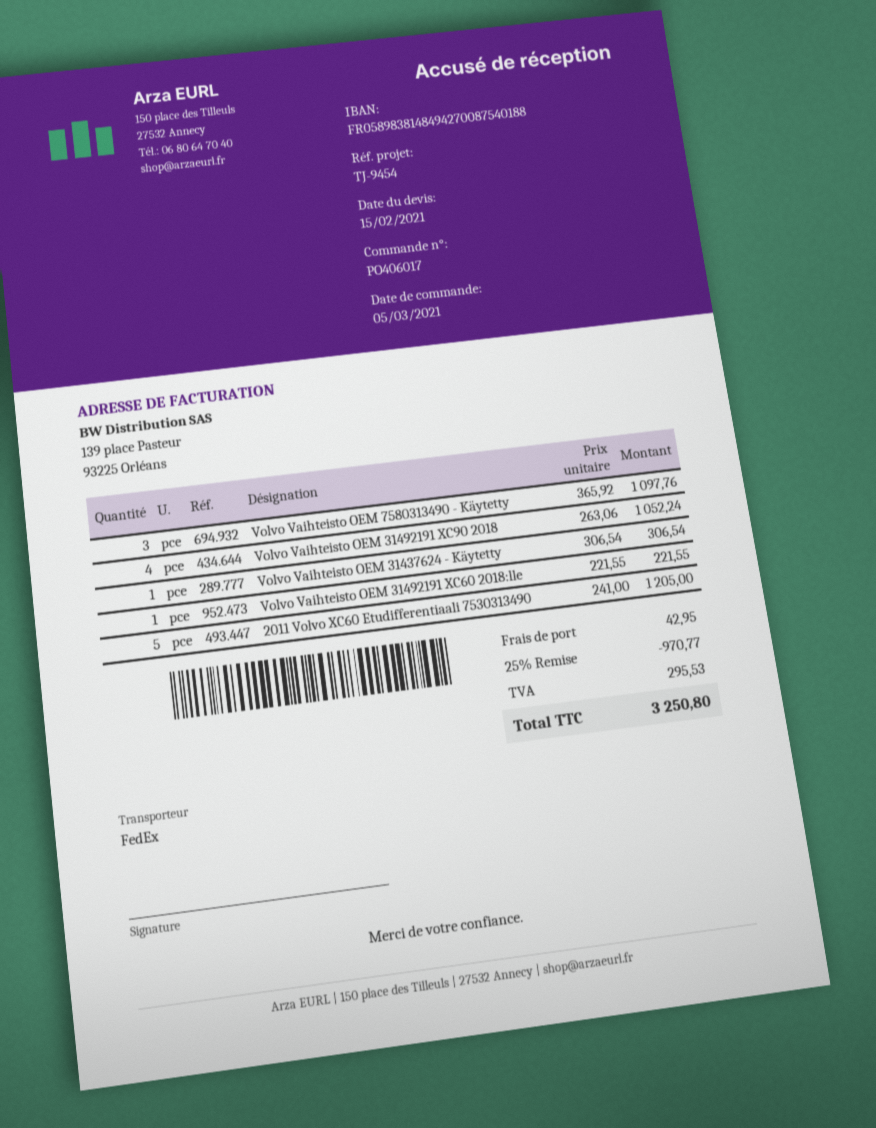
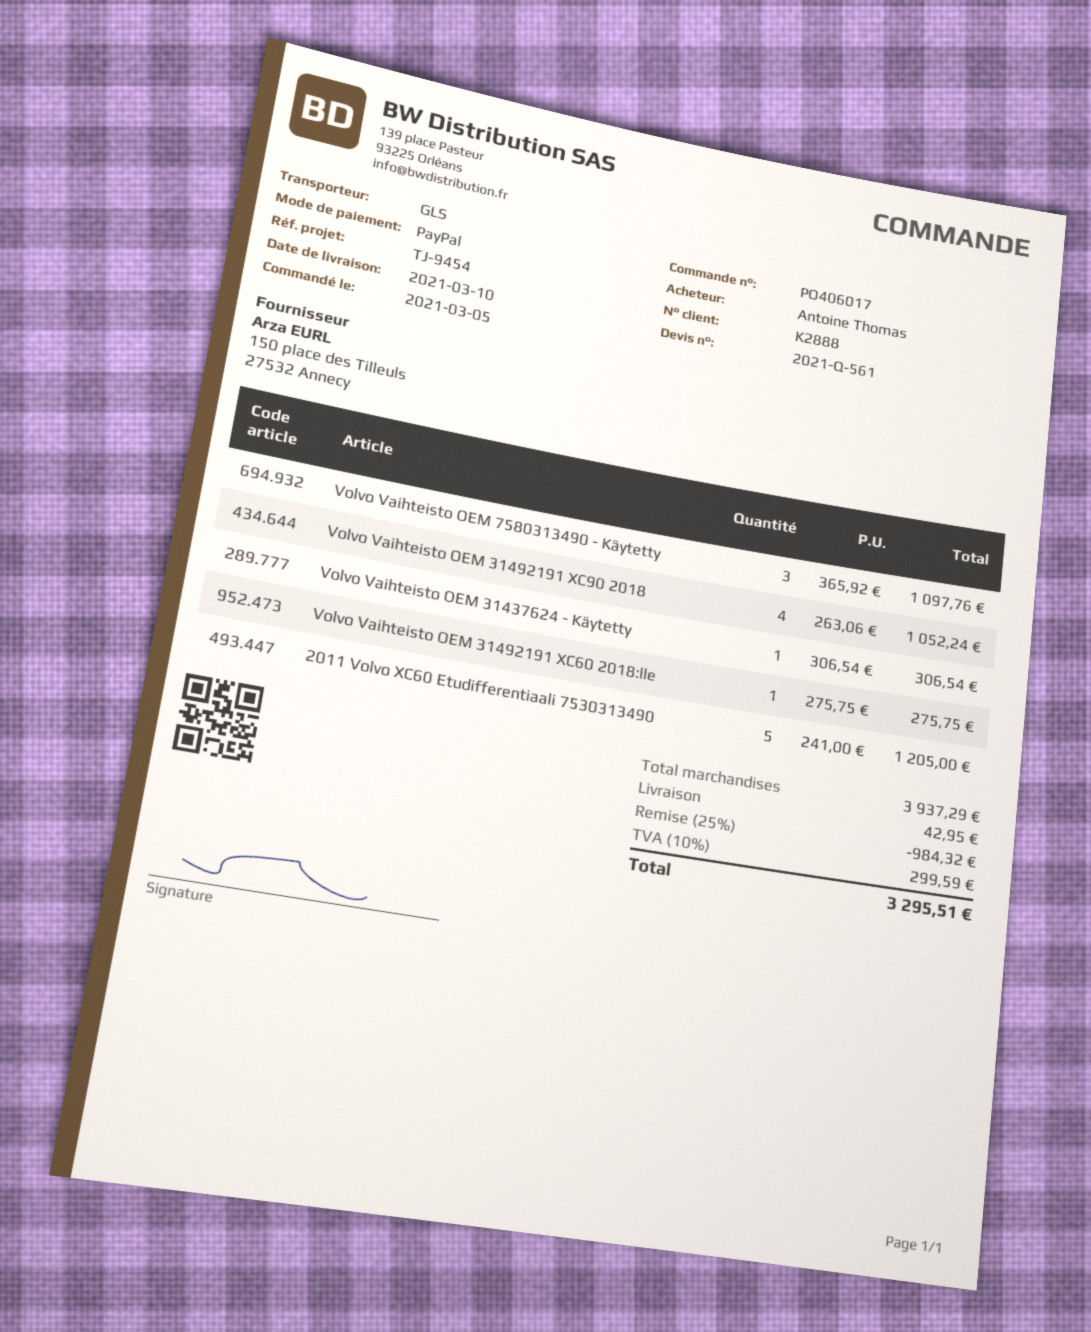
shipping method: FedEx -> GLS
Volvo Vaihteisto OEM 31492191 XC60 2018:lle: 1 x 221.55 = 221.55 -> 1 x 275.75 = 275.75
discount: 25% = 970.77 -> 25% = 984.32
tax: 295.53 -> 299.59
total: 3250.80 -> 3295.51

